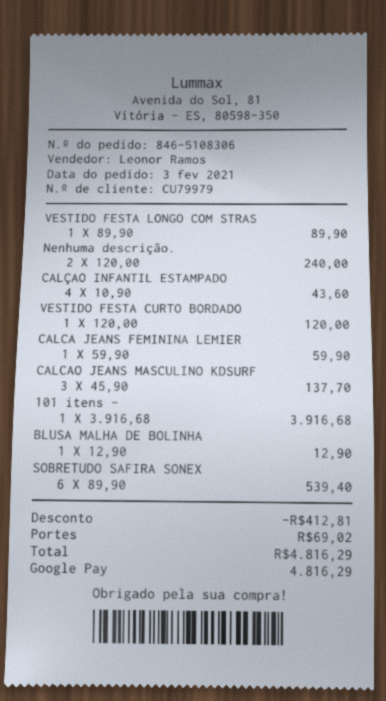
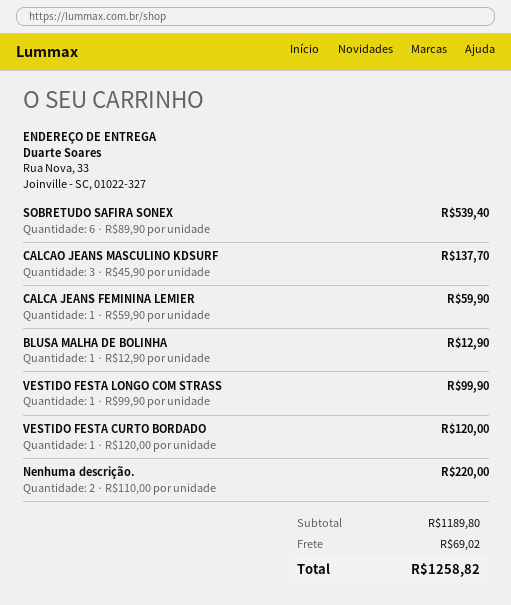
VESTIDO FESTA LONGO COM STRAS: 1 x 89.90 = 89.90 -> 1 x 99.90 = 99.90
Nenhuma descrição.: 2 x 120.00 = 240.00 -> 2 x 110.00 = 220.00
CALÇAO INFANTIL ESTAMPADO: 4 x 10.90 = 43.60 -> none
101 itens -: 1 x 3916.68 = 3916.68 -> none
discount: 412.81 -> none
total: 4816.29 -> 1258.82

